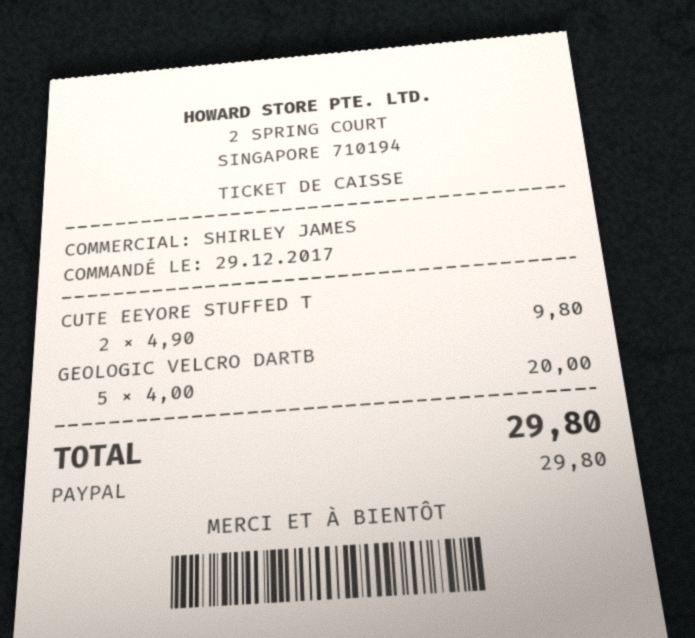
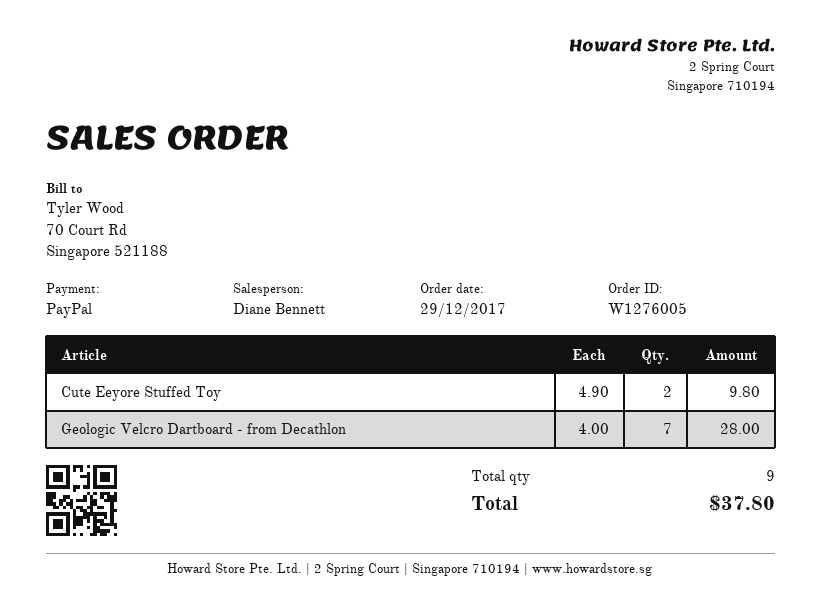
sales rep: SHIRLEY JAMES -> Diane Bennett
GEOLOGIC VELCRO DARTB: 5 x 4.00 = 20.00 -> 7 x 4.00 = 28.00
total: 29.80 -> 37.80

